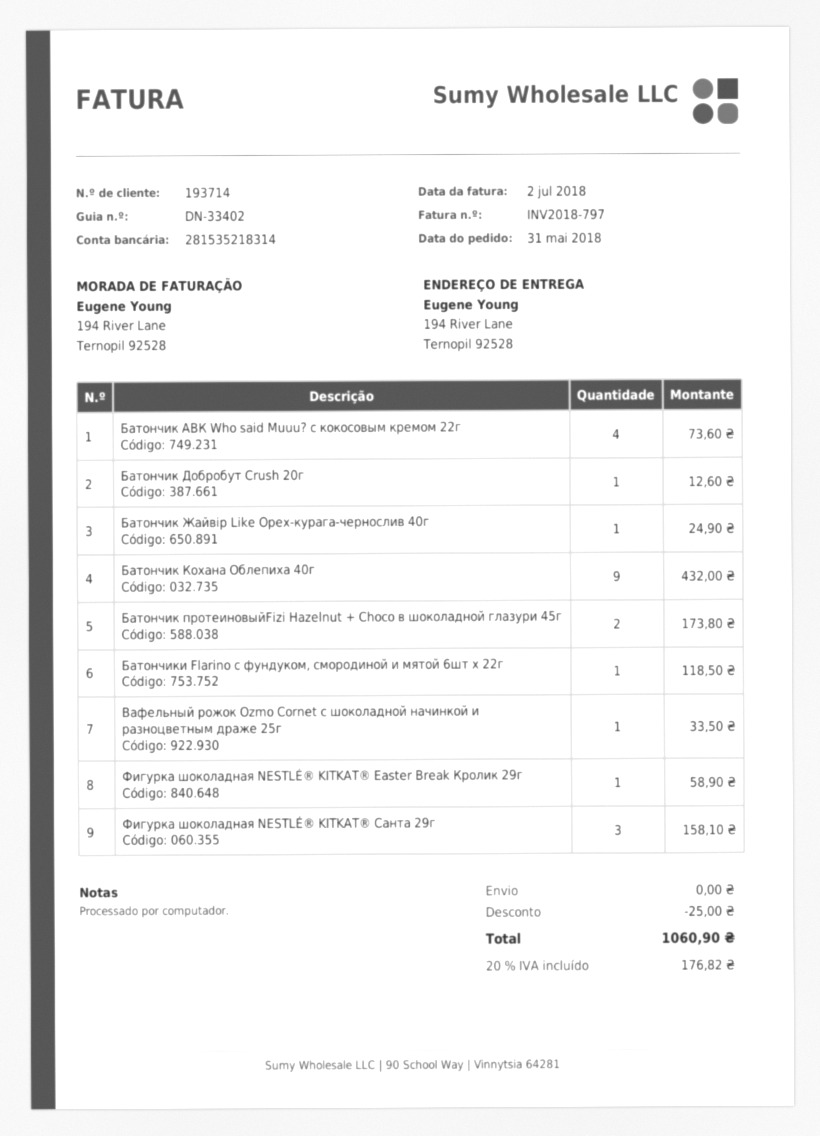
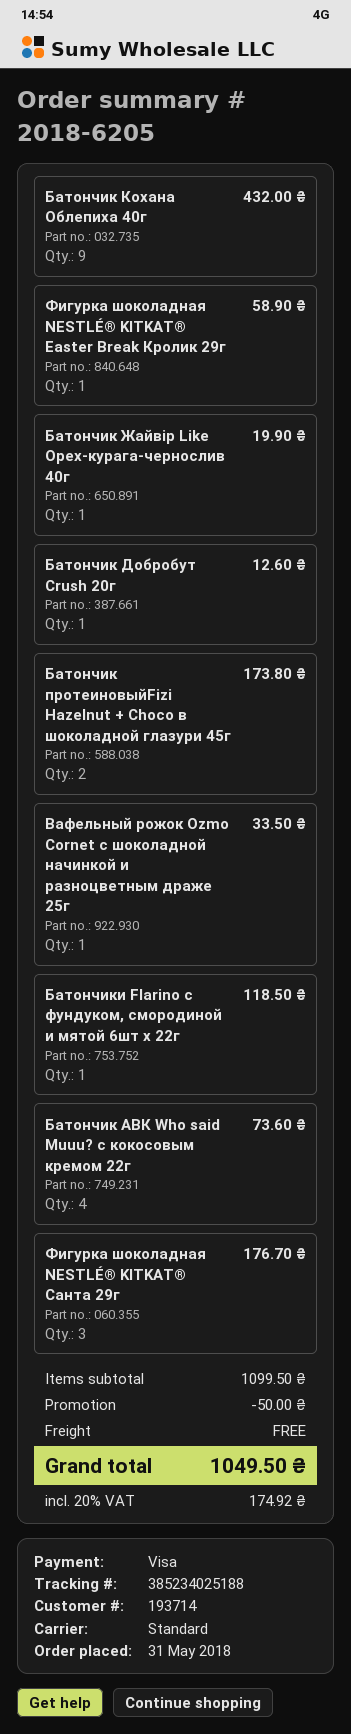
Батончик Жайвір Like Орех-курага-чернослив 40г: 1 for 24.90 -> 1 for 19.90
Фигурка шоколадная NESTLÉ® KITKAT® Санта 29г: 3 for 158.10 -> 3 for 176.70
discount: 25.00 -> 50.00
tax: 20% = 176.82 -> 20% = 174.92
total: 1060.90 -> 1049.50

